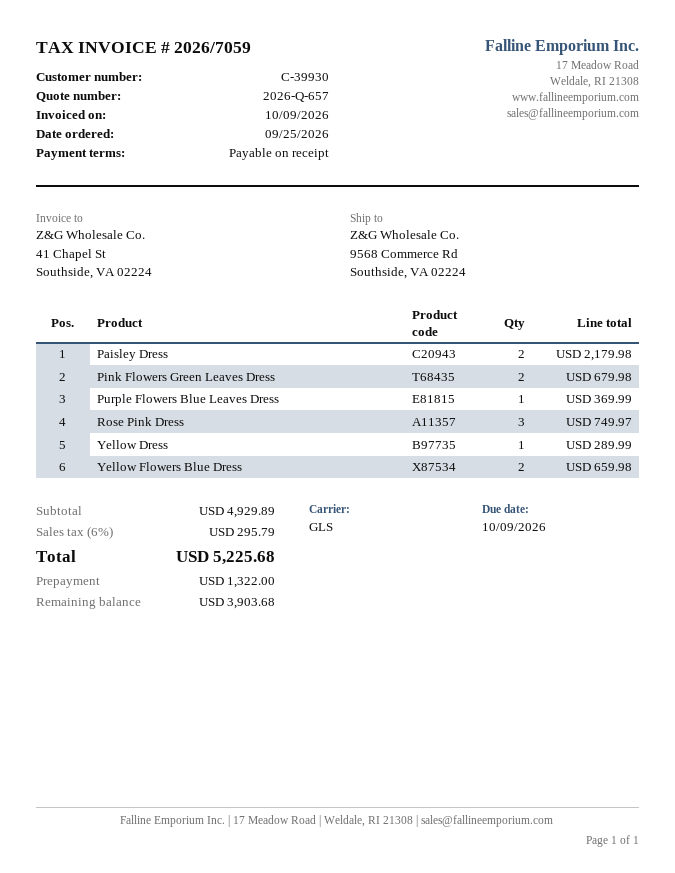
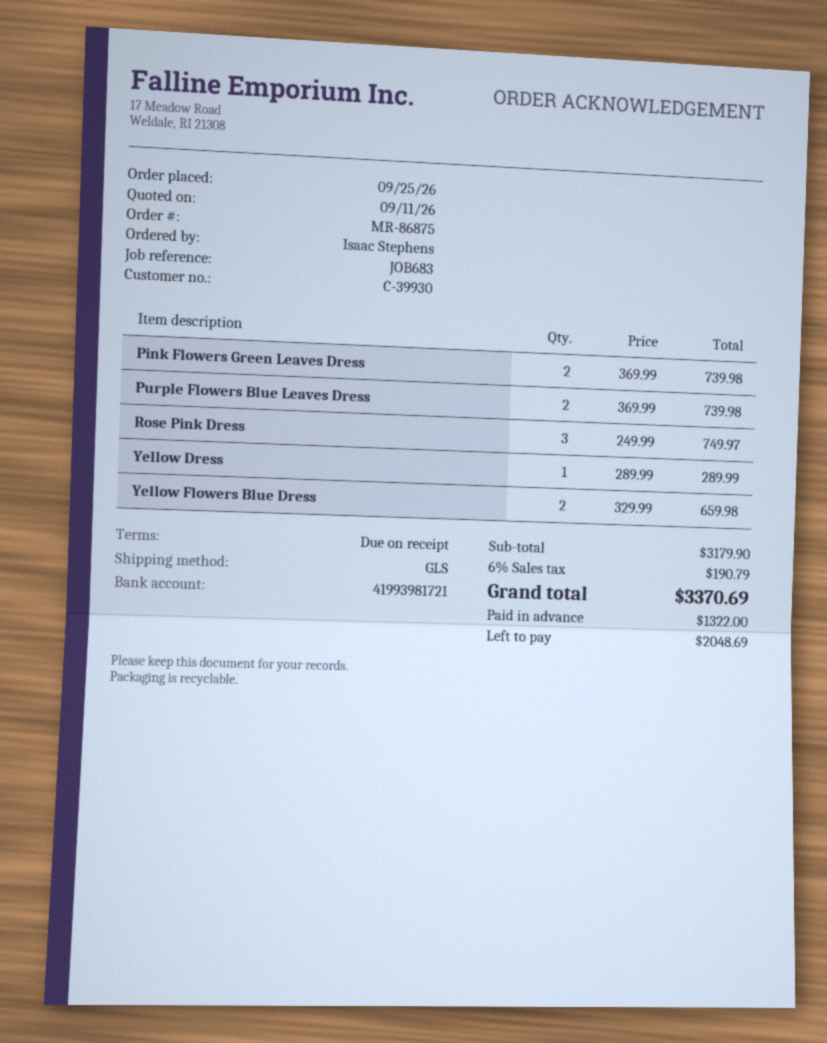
Paisley Dress: 2 for 2179.98 -> none
Pink Flowers Green Leaves Dress: 2 for 679.98 -> 2 for 739.98
Purple Flowers Blue Leaves Dress: 1 for 369.99 -> 2 for 739.98
subtotal: 4929.89 -> 3179.90
tax: 6% = 295.79 -> 6% = 190.79
total: 5225.68 -> 3370.69
balance: 3903.68 -> 2048.69

